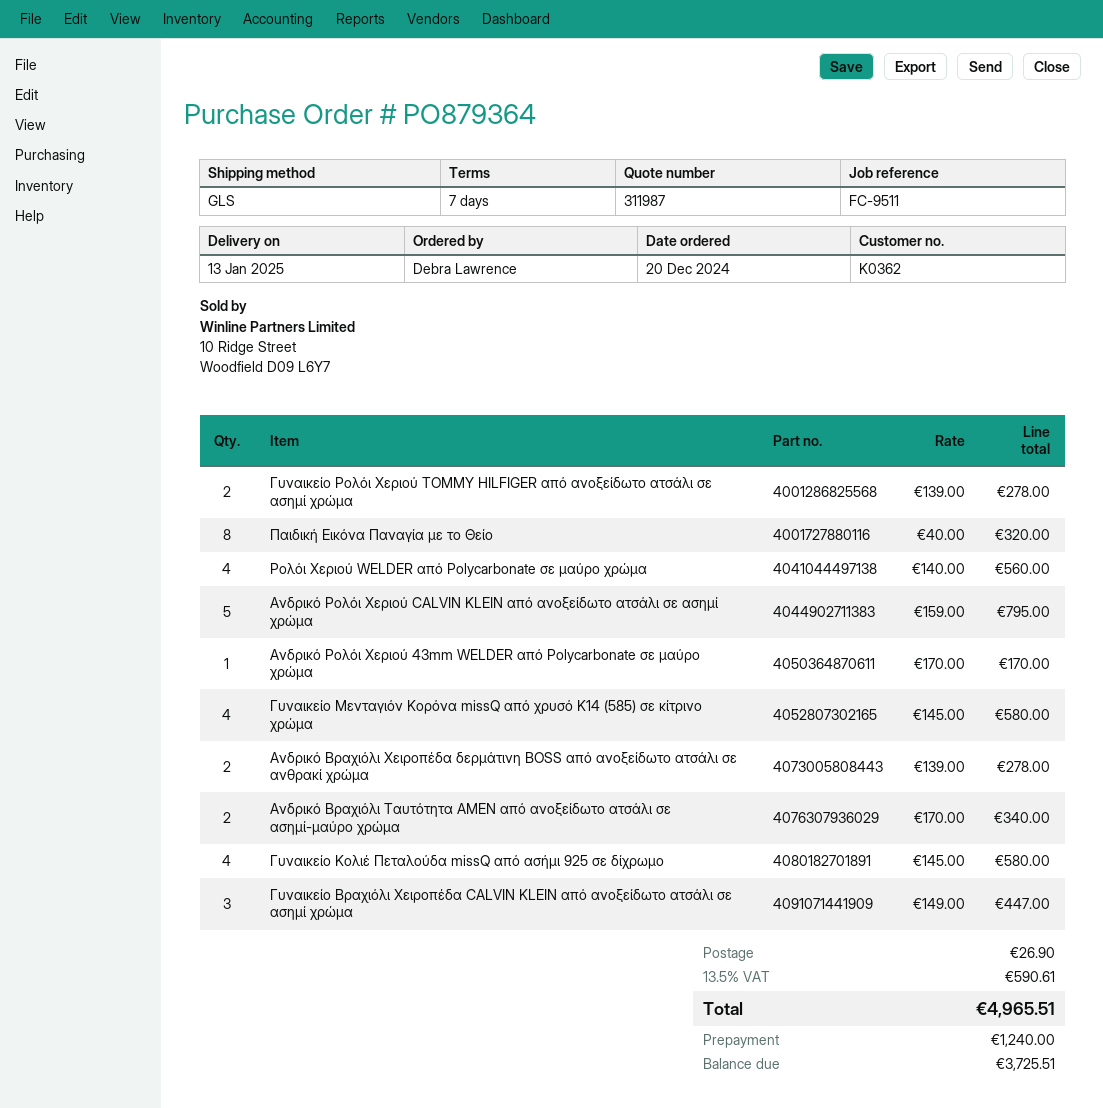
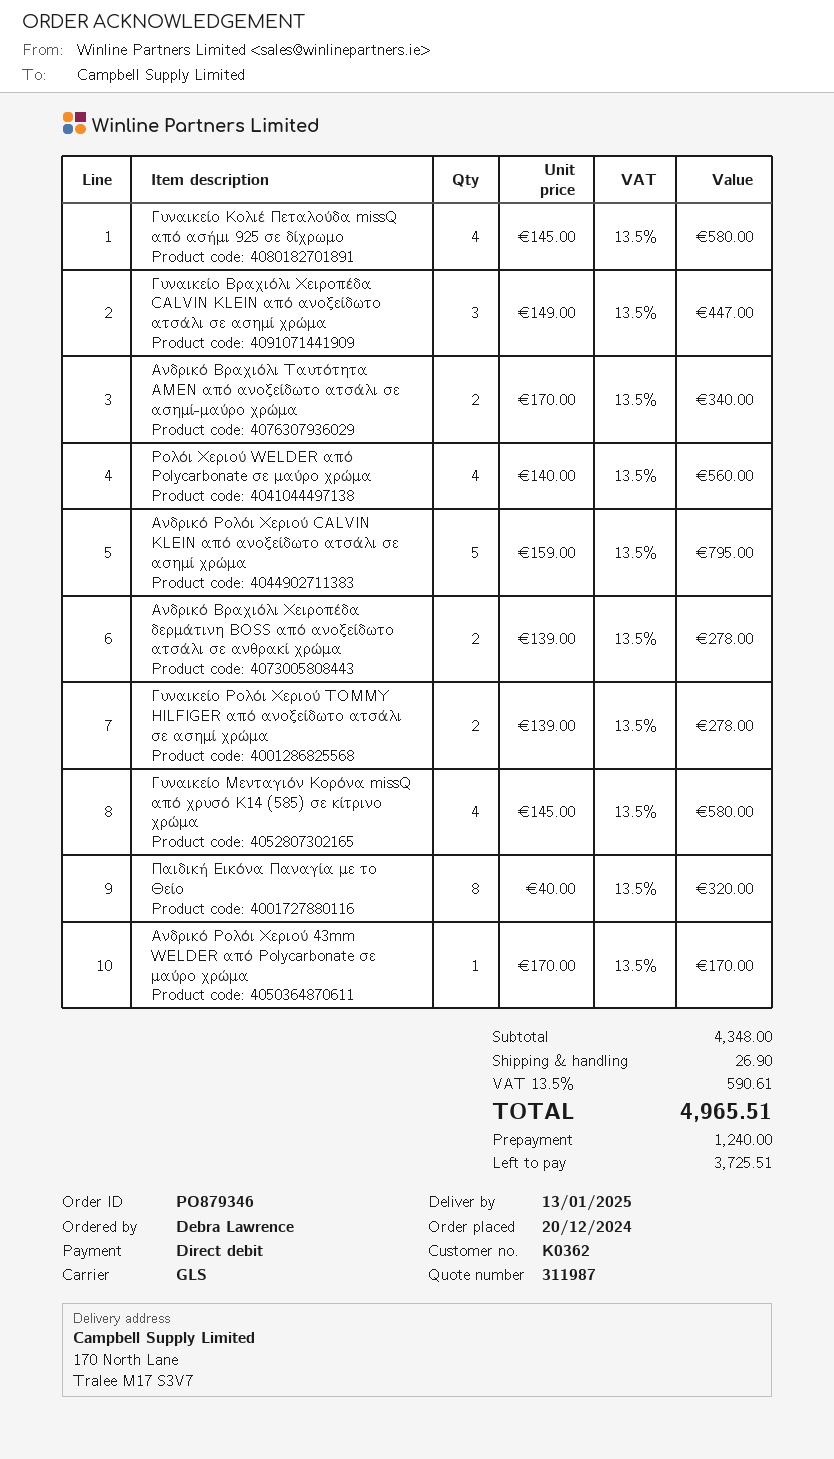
order number: PO879364 -> PO879346

